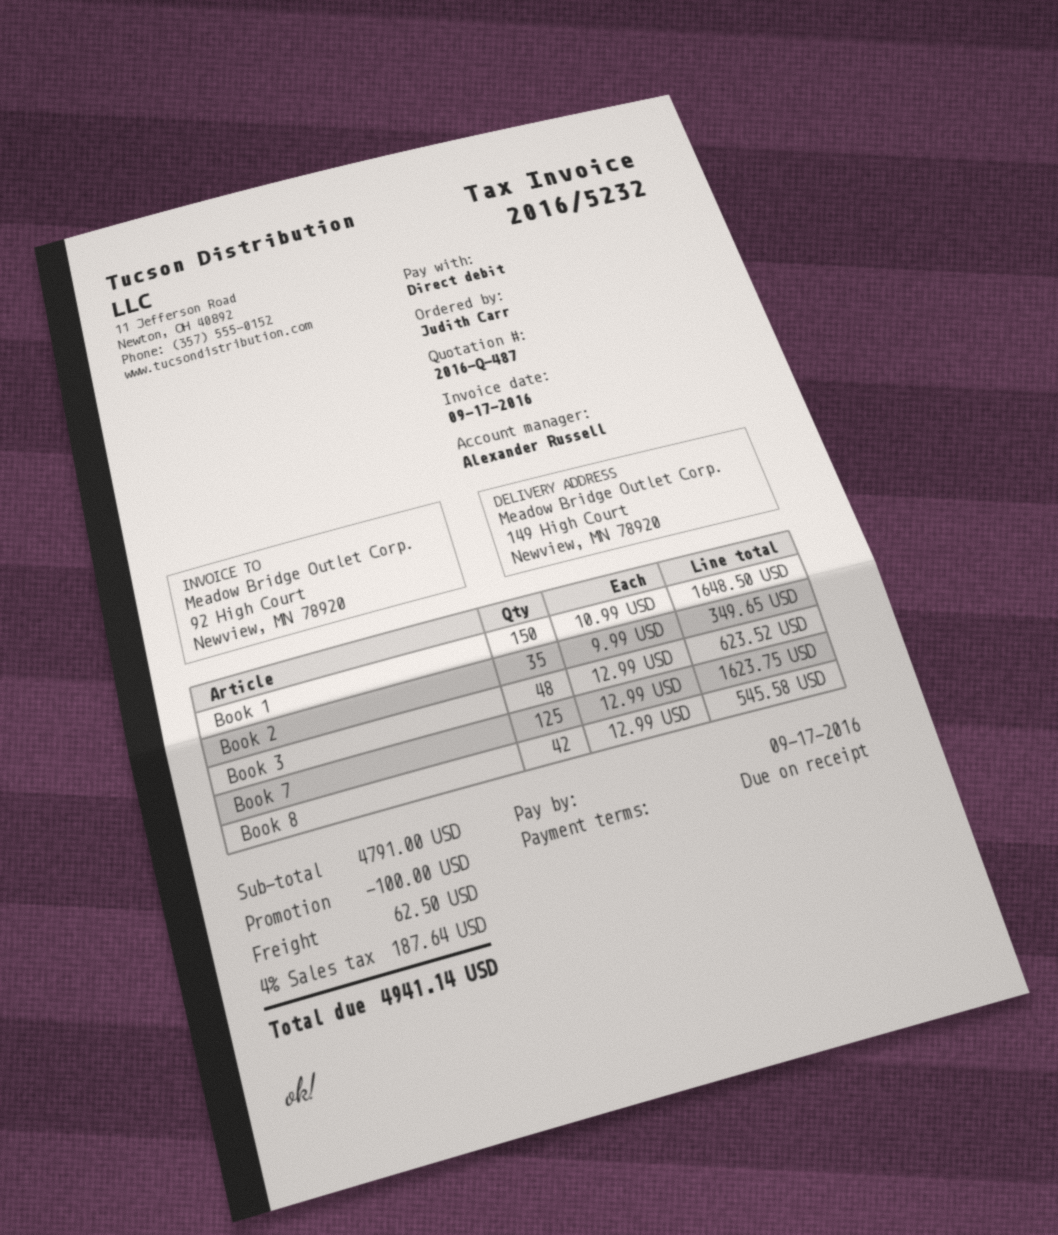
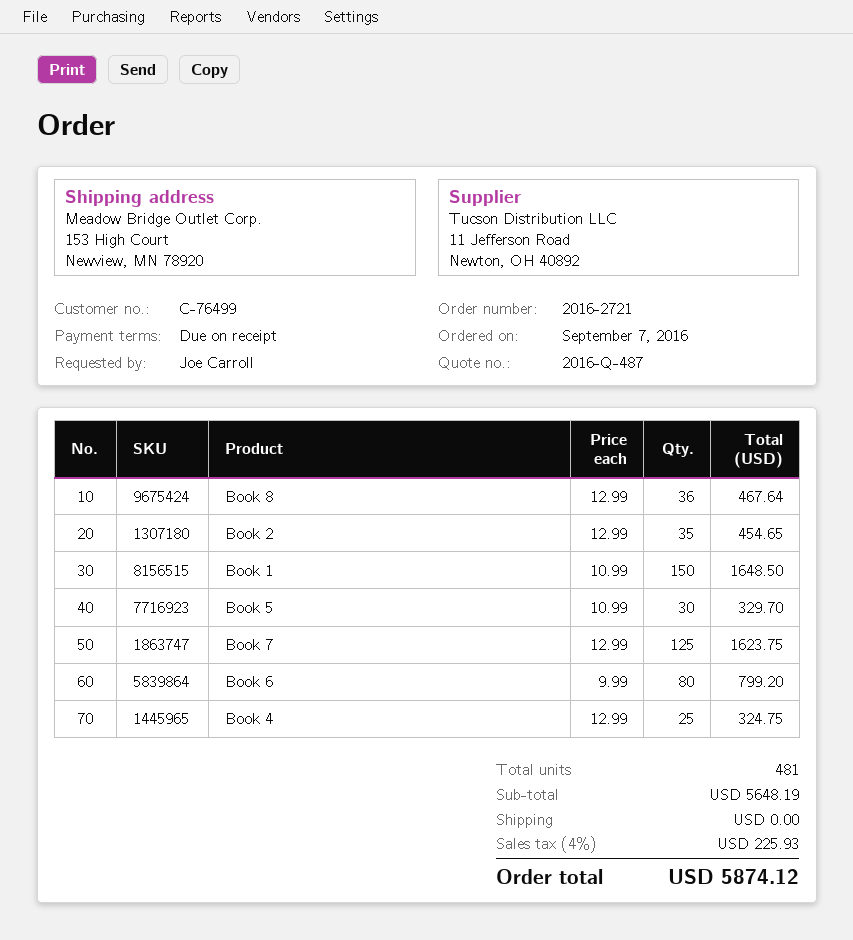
ordered by: Judith Carr -> Joe Carroll
ship to: 149 High Court, Newview, MN 78920 -> 153 High Court, Newview, MN 78920
Book 2: 35 x 9.99 = 349.65 -> 35 x 12.99 = 454.65
Book 3: 48 x 12.99 = 623.52 -> none
Book 8: 42 x 12.99 = 545.58 -> 36 x 12.99 = 467.64
Book 5: none -> 30 x 10.99 = 329.70
Book 6: none -> 80 x 9.99 = 799.20
Book 4: none -> 25 x 12.99 = 324.75
subtotal: 4791.00 -> 5648.19
discount: 100.00 -> none
shipping: 62.50 -> 0.00
tax: 4% = 187.64 -> 4% = 225.93
total: 4941.14 -> 5874.12

